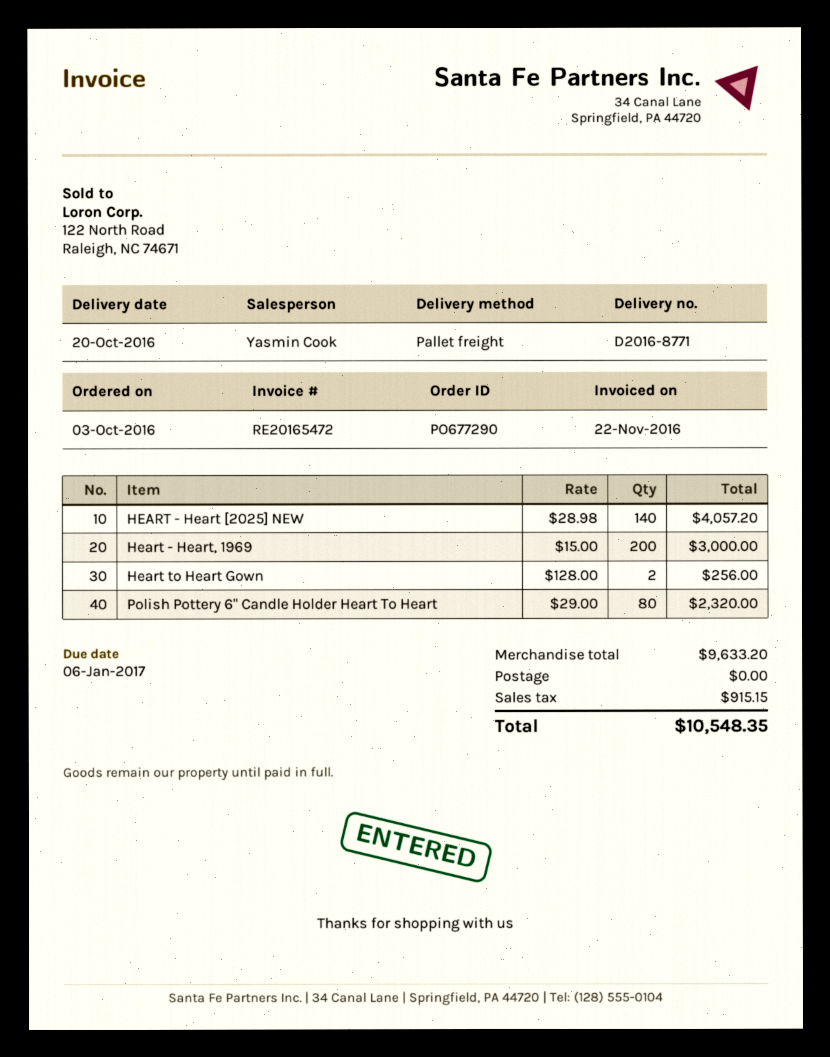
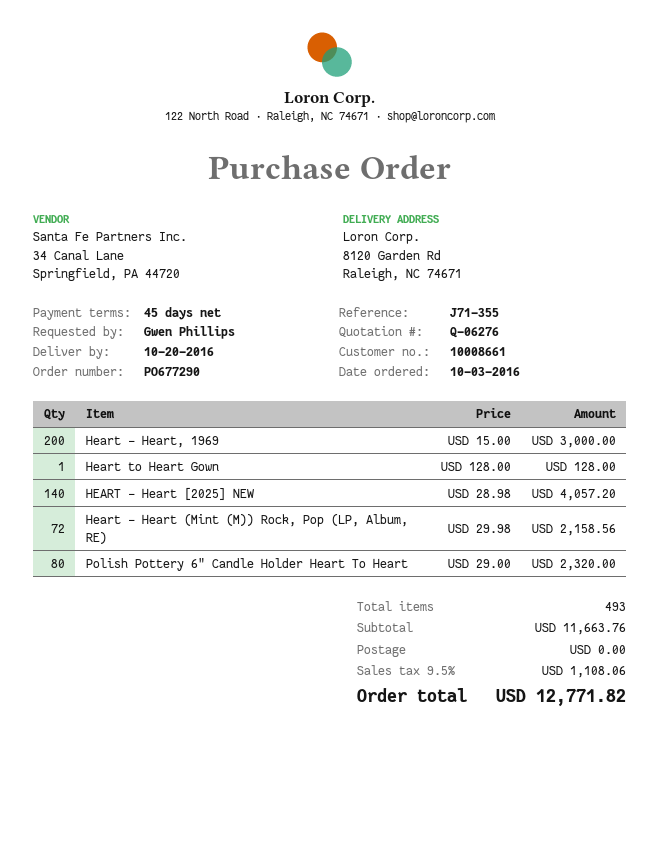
Heart to Heart Gown: 2 x 128.00 = 256.00 -> 1 x 128.00 = 128.00
Heart - Heart (Mint (M)) Rock, Pop (LP, Album, RE): none -> 72 x 29.98 = 2158.56
subtotal: 9633.20 -> 11663.76
tax: 915.15 -> 1108.06
total: 10548.35 -> 12771.82

